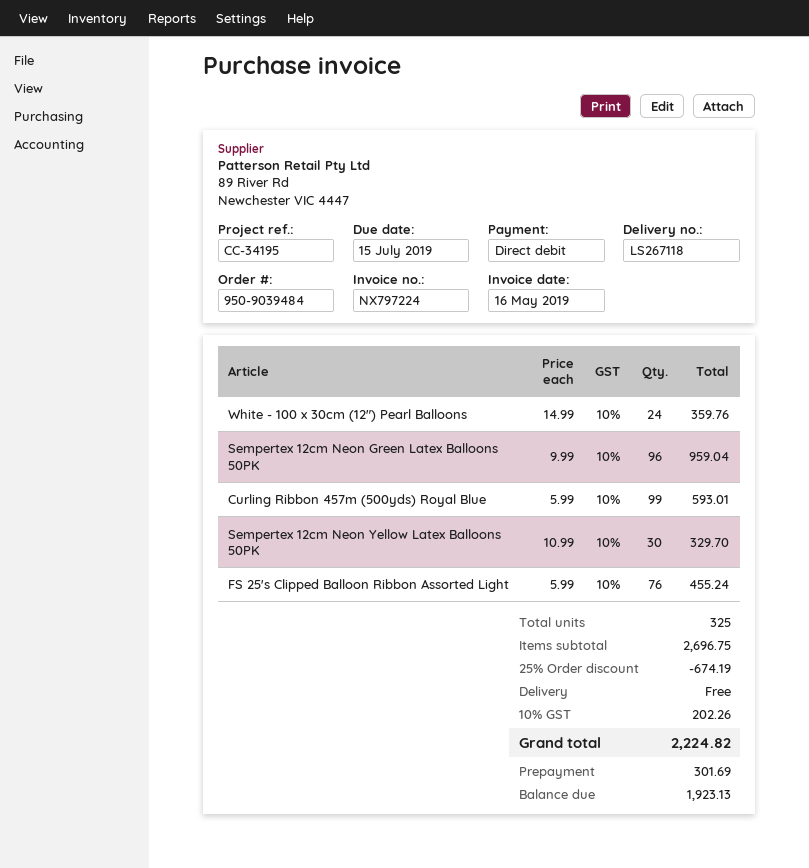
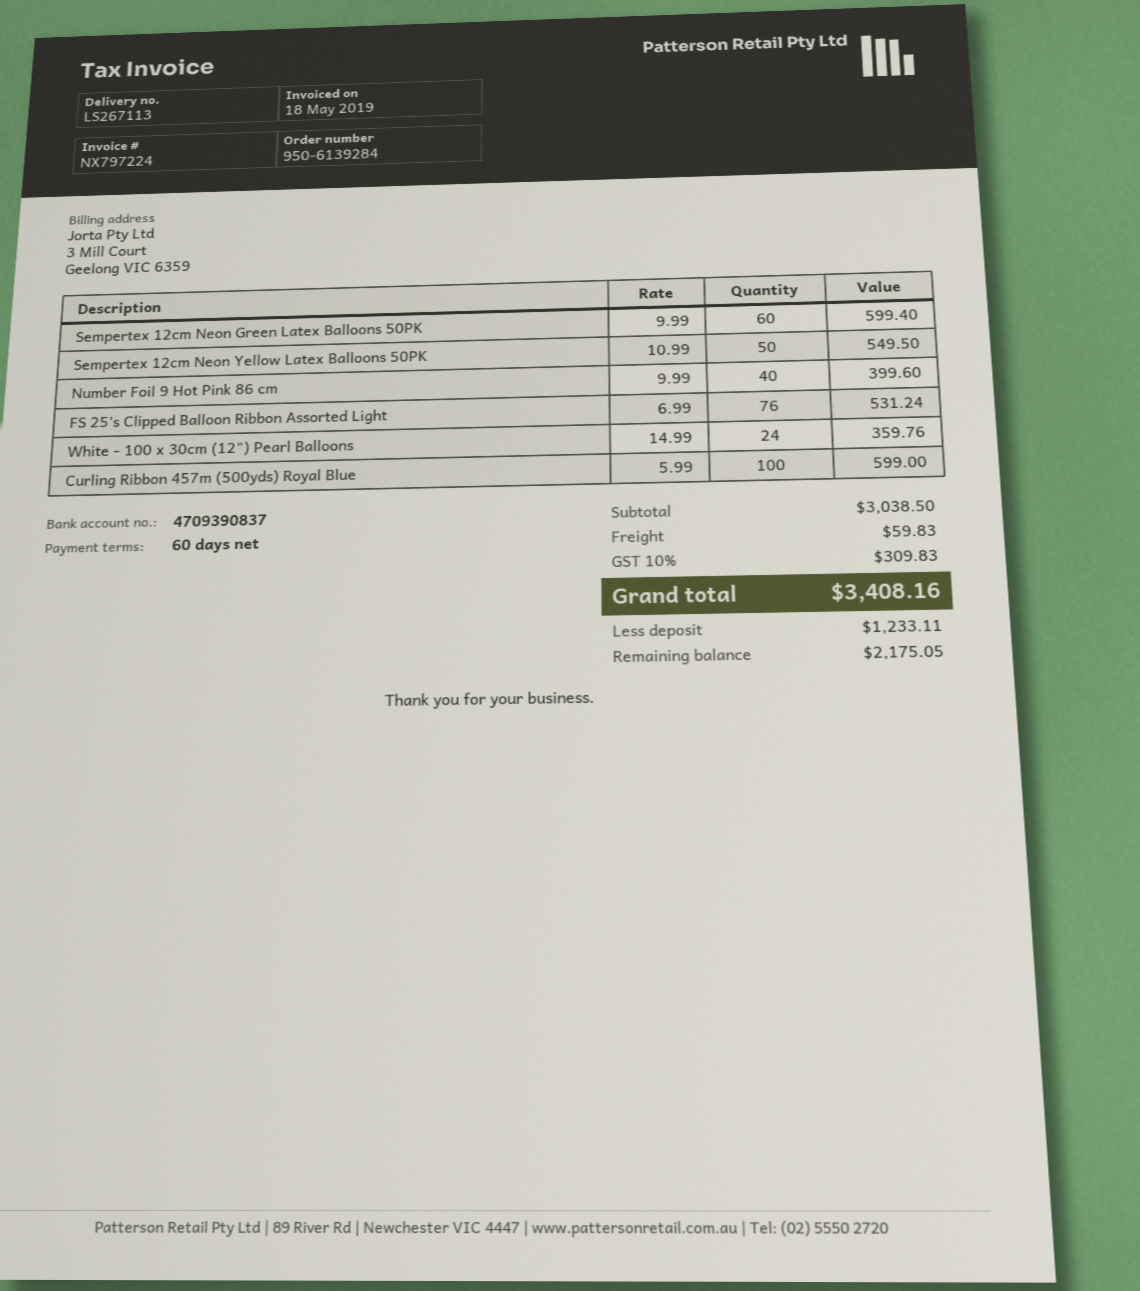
order number: 950-9039484 -> 950-6139284
delivery note number: LS267118 -> LS267113
invoice date: 2019-05-16 -> 2019-05-18
Sempertex 12cm Neon Green Latex Balloons 50PK: 96 x 9.99 = 959.04 -> 60 x 9.99 = 599.40
Curling Ribbon 457m (500yds) Royal Blue: 99 x 5.99 = 593.01 -> 100 x 5.99 = 599.00
Sempertex 12cm Neon Yellow Latex Balloons 50PK: 30 x 10.99 = 329.70 -> 50 x 10.99 = 549.50
FS 25's Clipped Balloon Ribbon Assorted Light: 76 x 5.99 = 455.24 -> 76 x 6.99 = 531.24
Number Foil 9 Hot Pink 86 cm: none -> 40 x 9.99 = 399.60
subtotal: 2696.75 -> 3038.50
discount: 25% = 674.19 -> none
shipping: 0.00 -> 59.83
tax: 10% = 202.26 -> 10% = 309.83
total: 2224.82 -> 3408.16
deposit: 301.69 -> 1233.11
balance: 1923.13 -> 2175.05

